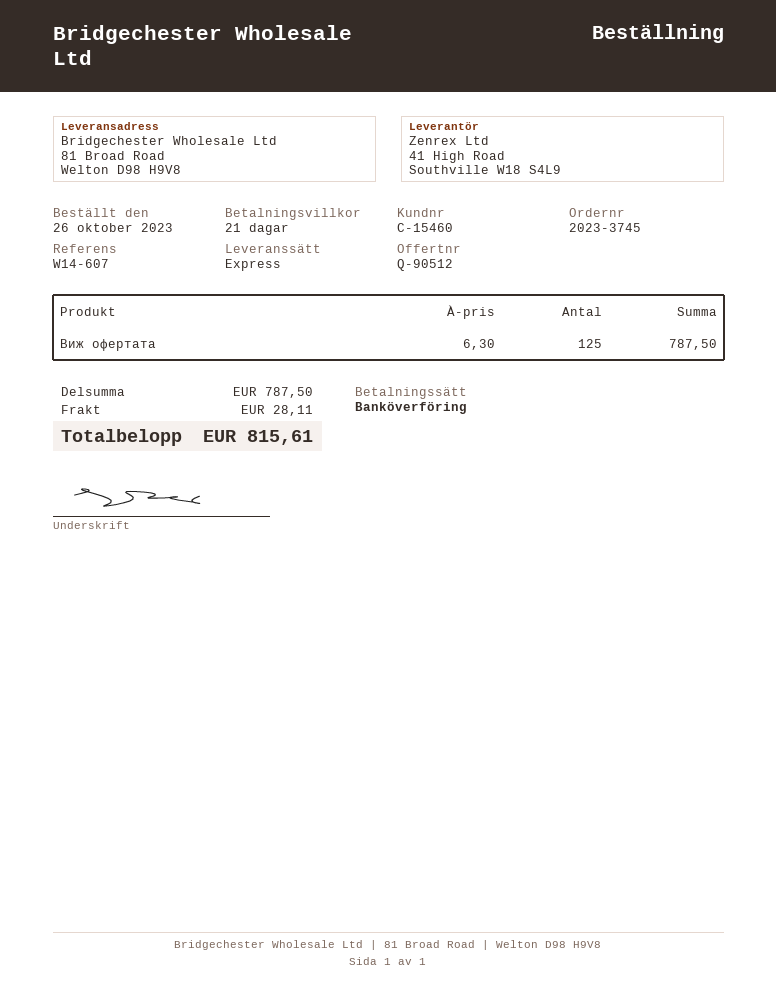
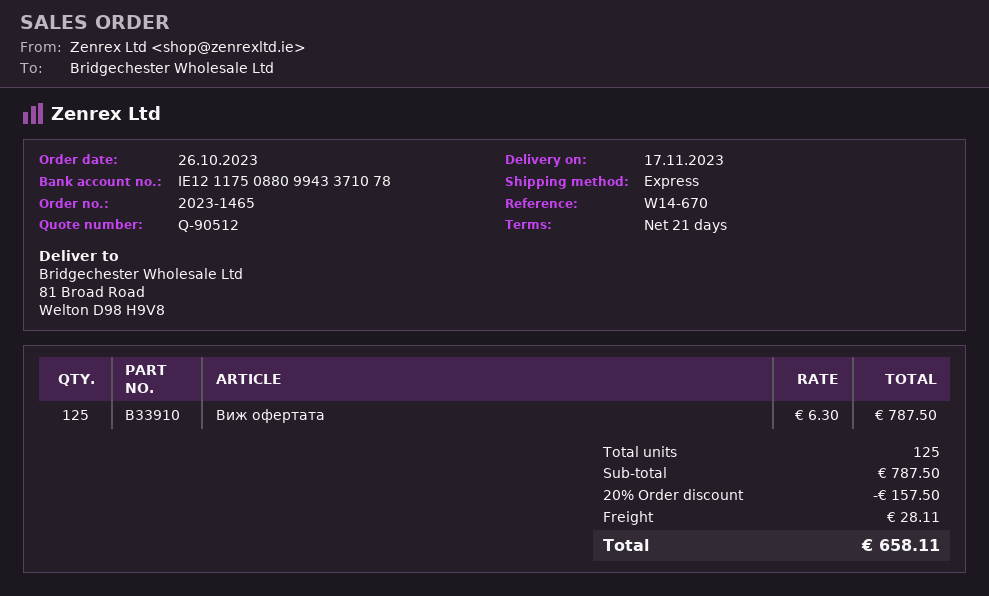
order number: 2023-3745 -> 2023-1465
reference: W14-607 -> W14-670
discount: none -> 20% = 157.50
total: 815.61 -> 658.11

